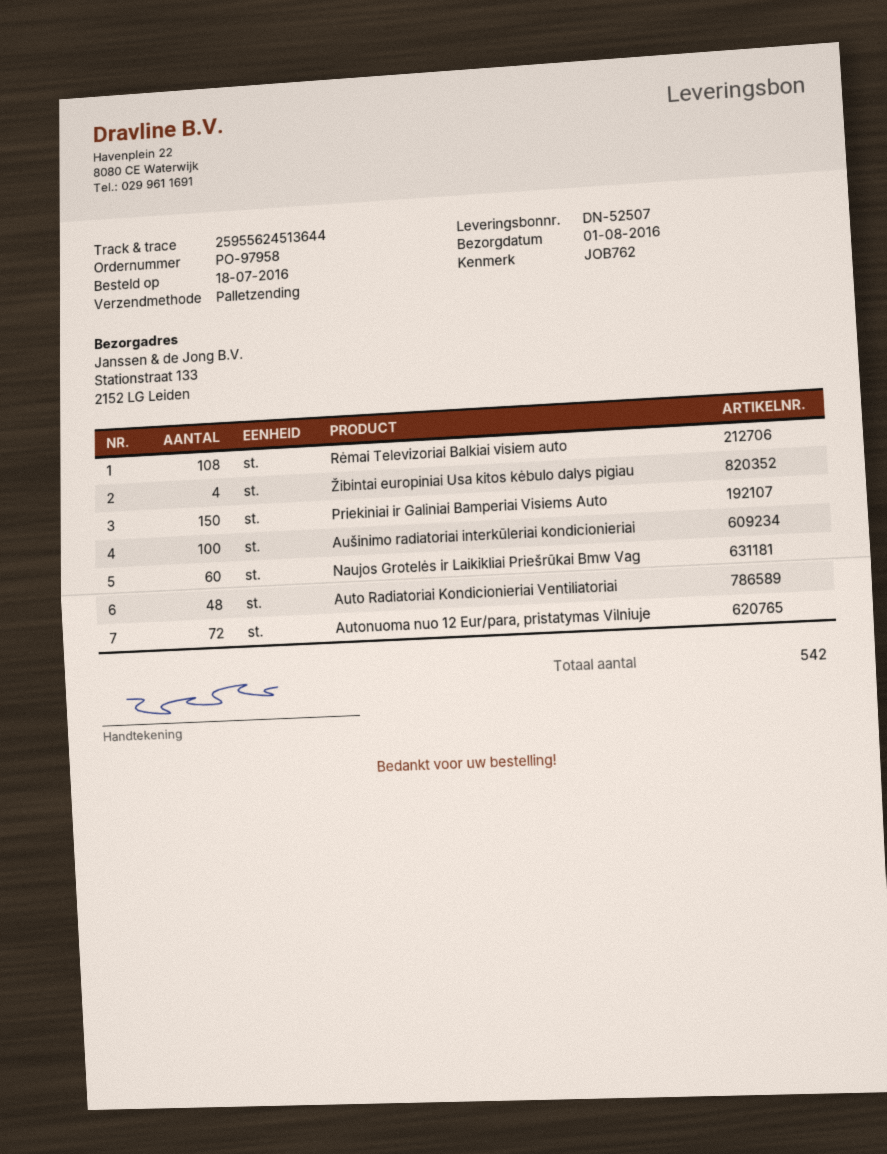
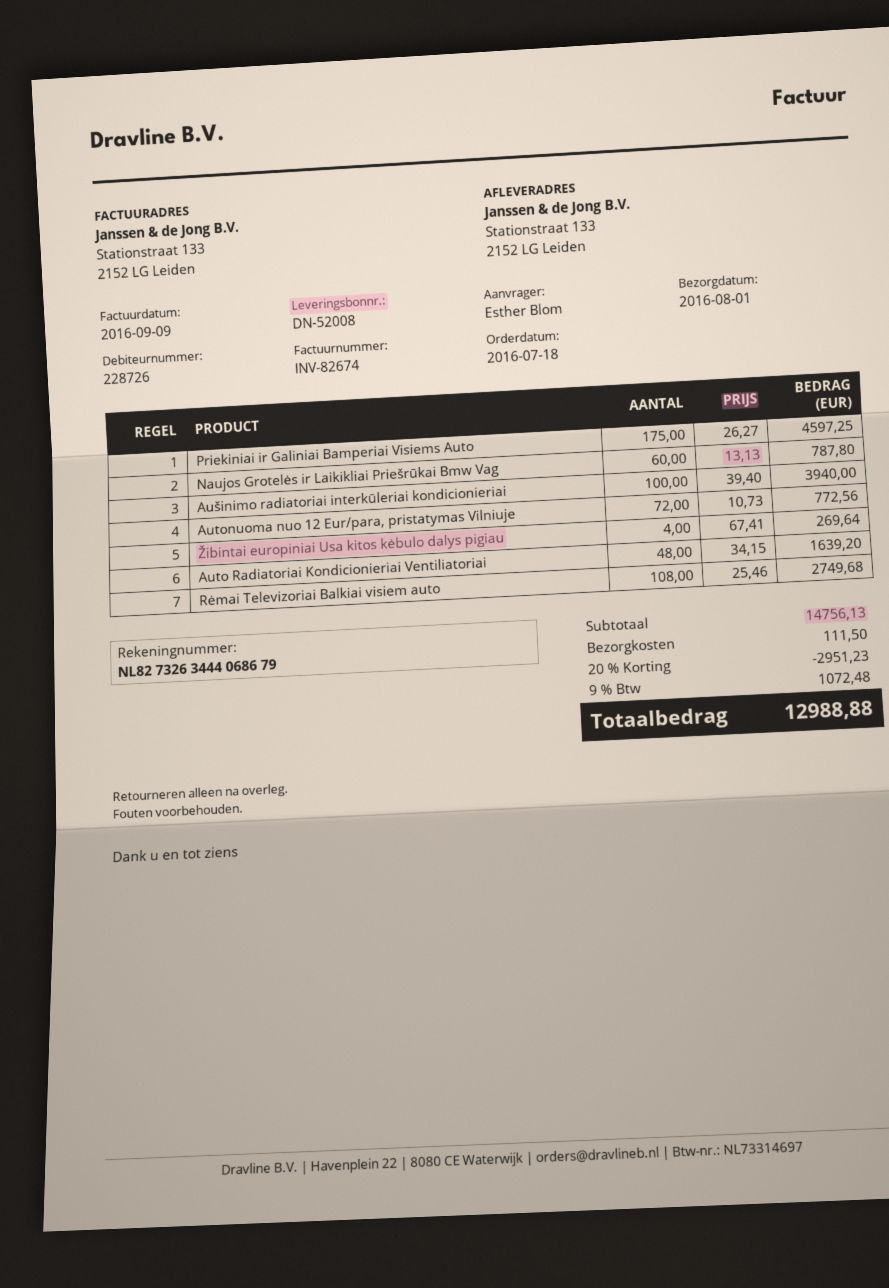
delivery note number: DN-52507 -> DN-52008
Priekiniai ir Galiniai Bamperiai Visiems Auto: 150 -> 175

